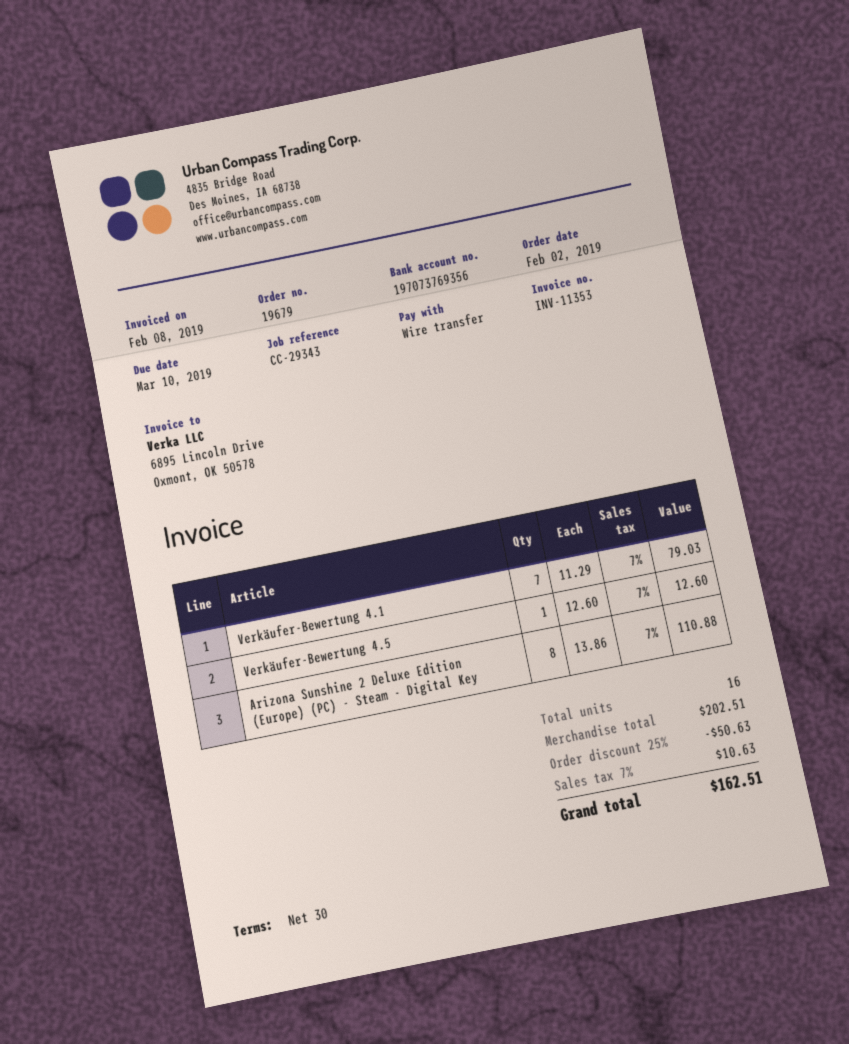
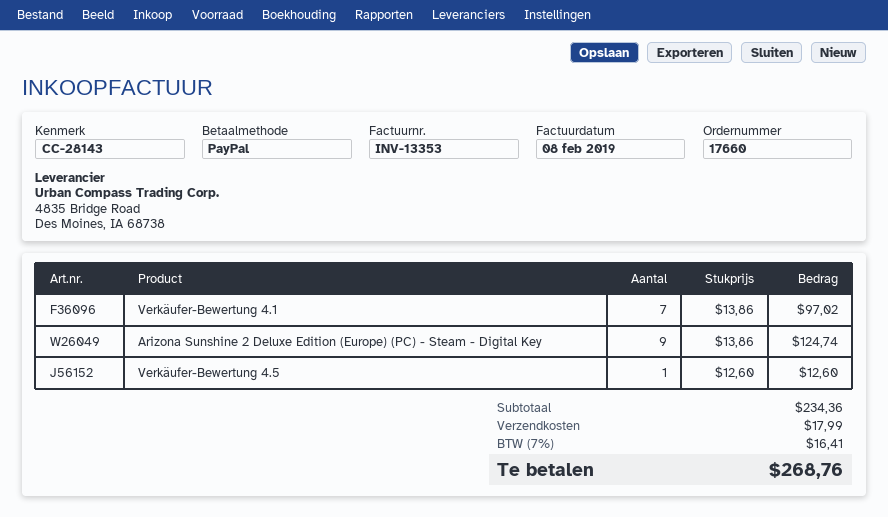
order number: 19679 -> 17660
invoice number: INV-11353 -> INV-13353
reference: CC-29343 -> CC-28143
payment method: bank transfer -> PayPal
Verkäufer-Bewertung 4.1: 7 x 11.29 = 79.03 -> 7 x 13.86 = 97.02
Arizona Sunshine 2 Deluxe Edition (Europe) (PC) - Steam - Digital Key: 8 x 13.86 = 110.88 -> 9 x 13.86 = 124.74
subtotal: 202.51 -> 234.36
discount: 25% = 50.63 -> none
shipping: none -> 17.99
tax: 7% = 10.63 -> 7% = 16.41
total: 162.51 -> 268.76

